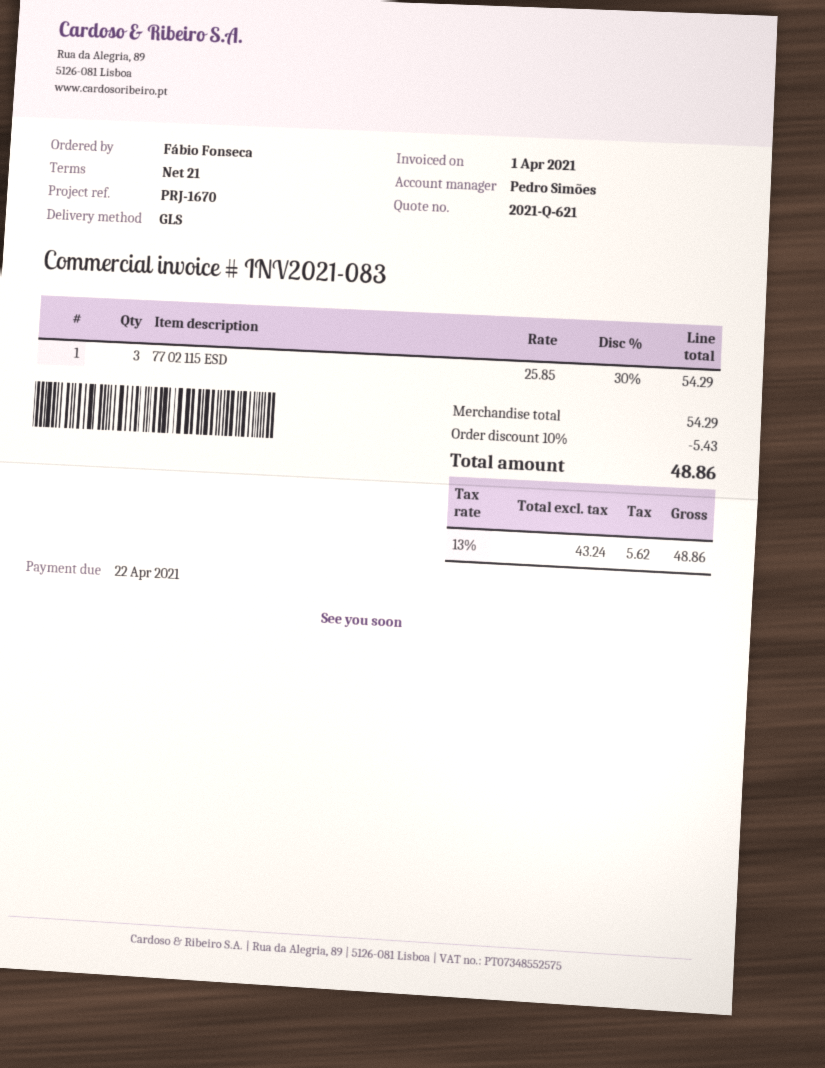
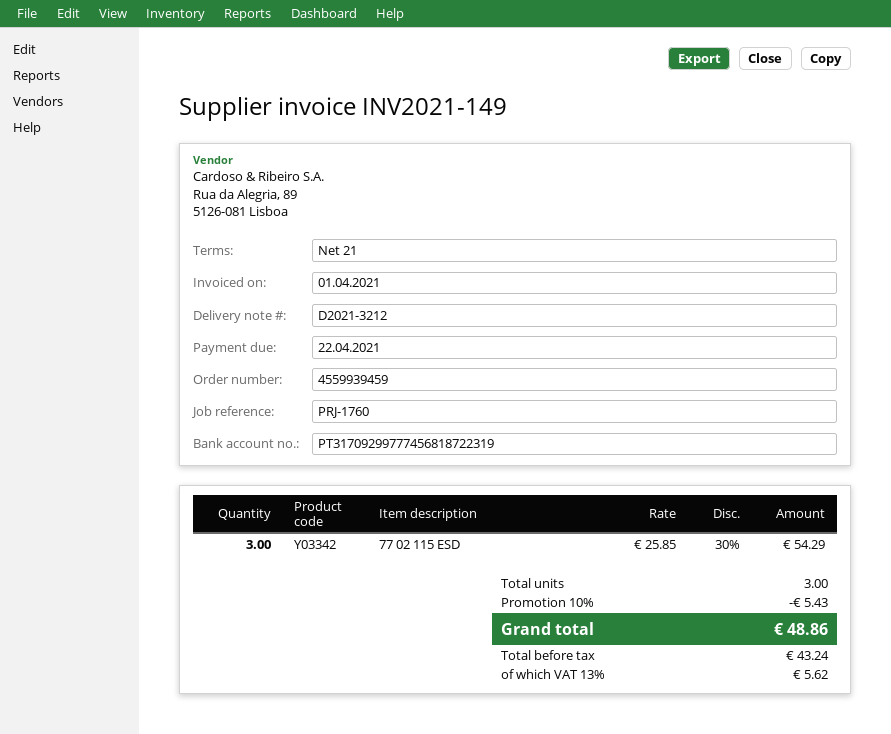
invoice number: INV2021-083 -> INV2021-149
reference: PRJ-1670 -> PRJ-1760

